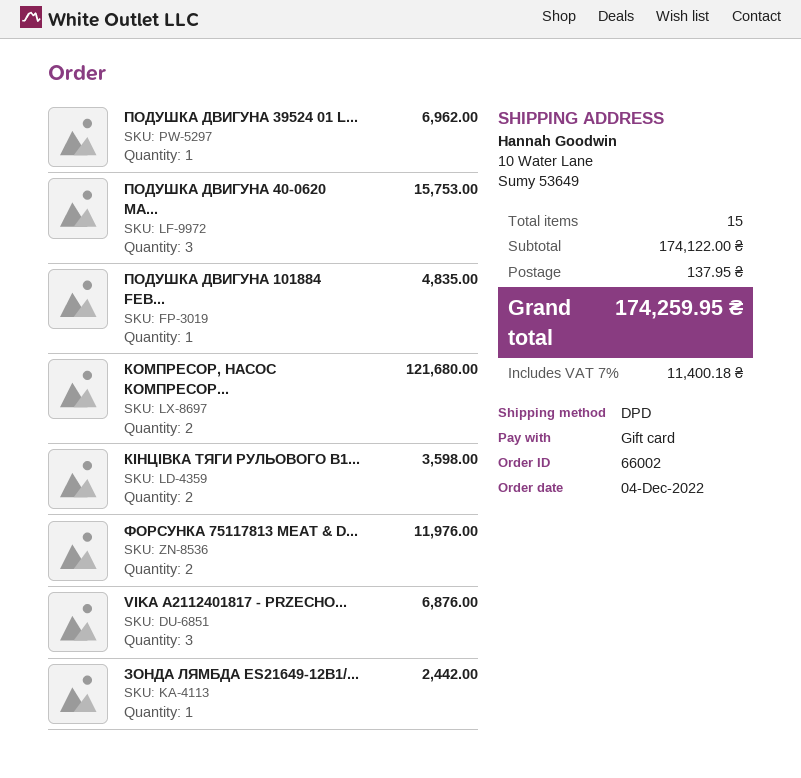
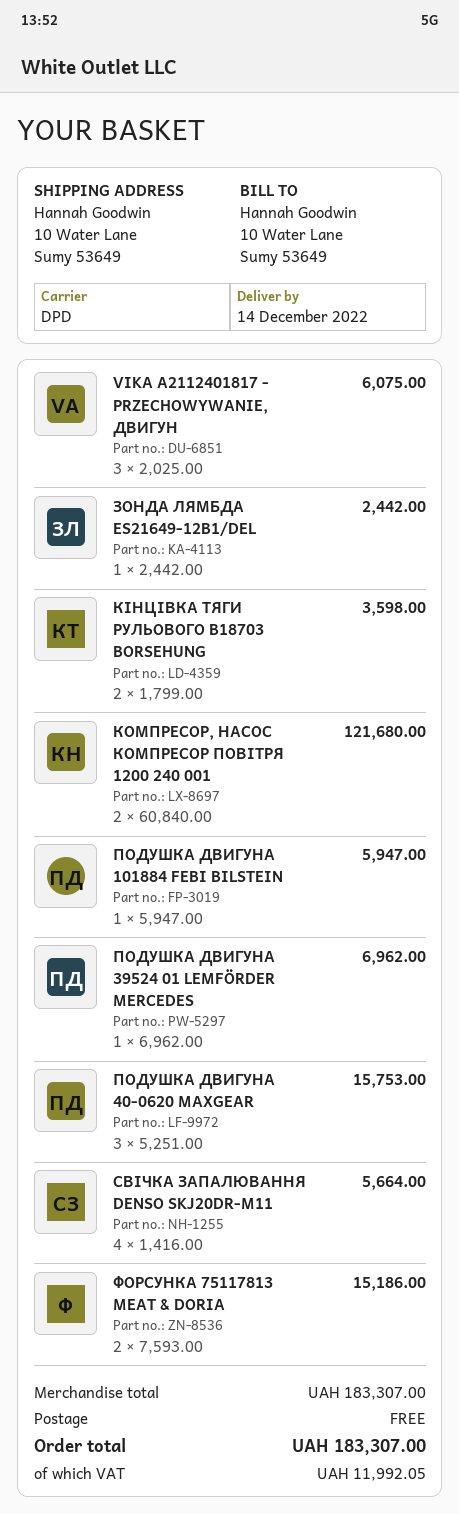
ПОДУШКА ДВИГУНА 101884 FEB...: 1 for 4835.00 -> 1 for 5947.00
ФОРСУНКА 75117813 MEAT & D...: 2 for 11976.00 -> 2 for 15186.00
VIKA A2112401817 - PRZECHO...: 3 for 6876.00 -> 3 for 6075.00
СВІЧКА ЗАПАЛЮВАННЯ DENSO SKJ20DR-M11: none -> 4 for 5664.00
subtotal: 174122.00 -> 183307.00
shipping: 137.95 -> 0.00
tax: 11400.18 -> 11992.05
total: 174259.95 -> 183307.00

